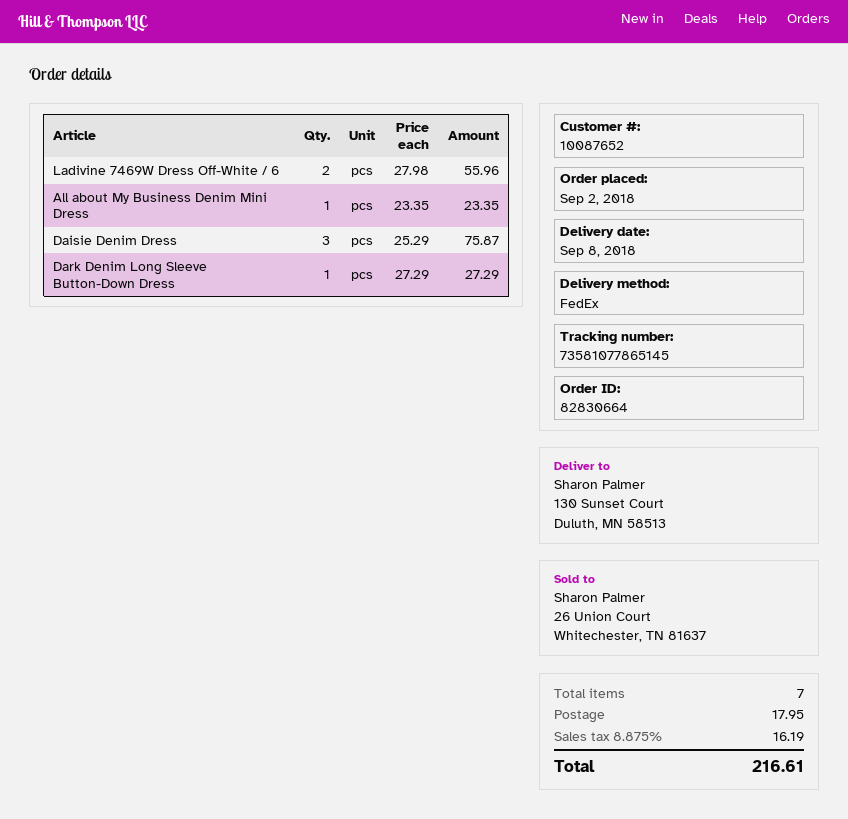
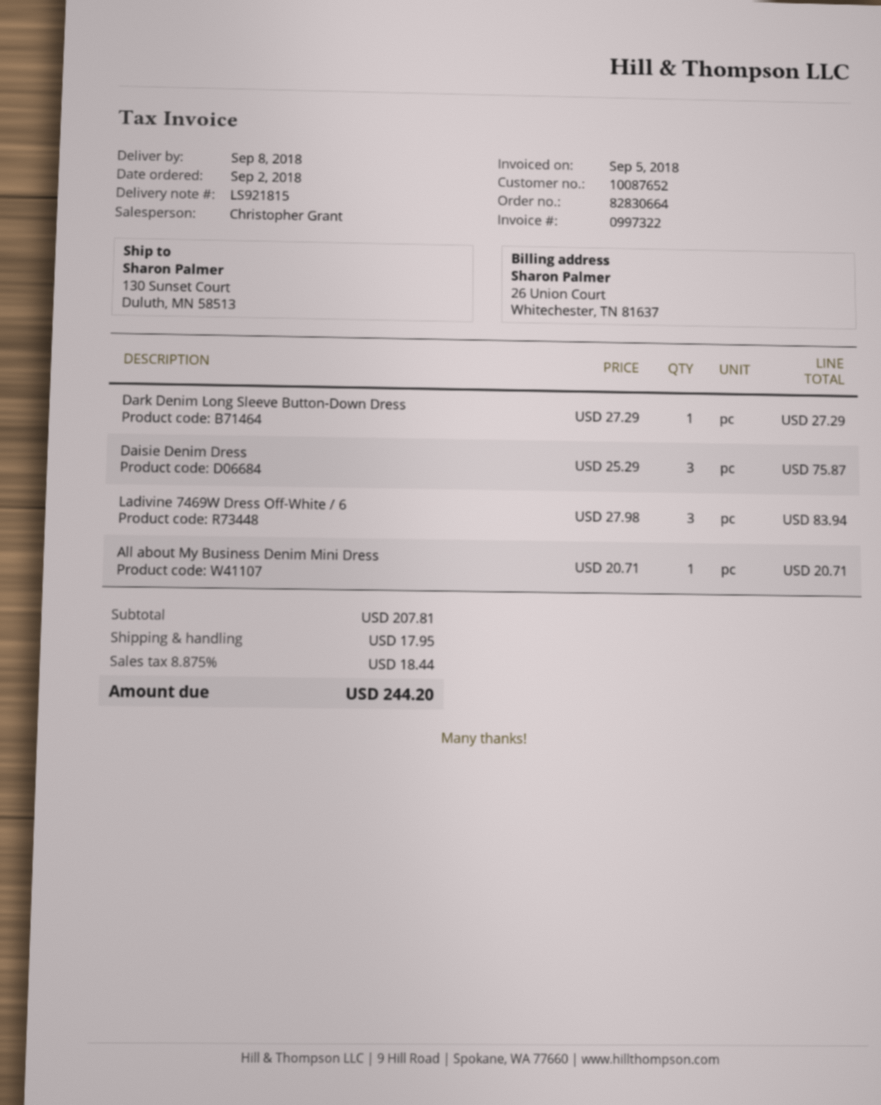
Ladivine 7469W Dress Off-White / 6: 2 x 27.98 = 55.96 -> 3 x 27.98 = 83.94
All about My Business Denim Mini Dress: 1 x 23.35 = 23.35 -> 1 x 20.71 = 20.71
tax: 8.875% = 16.19 -> 8.875% = 18.44
total: 216.61 -> 244.20

